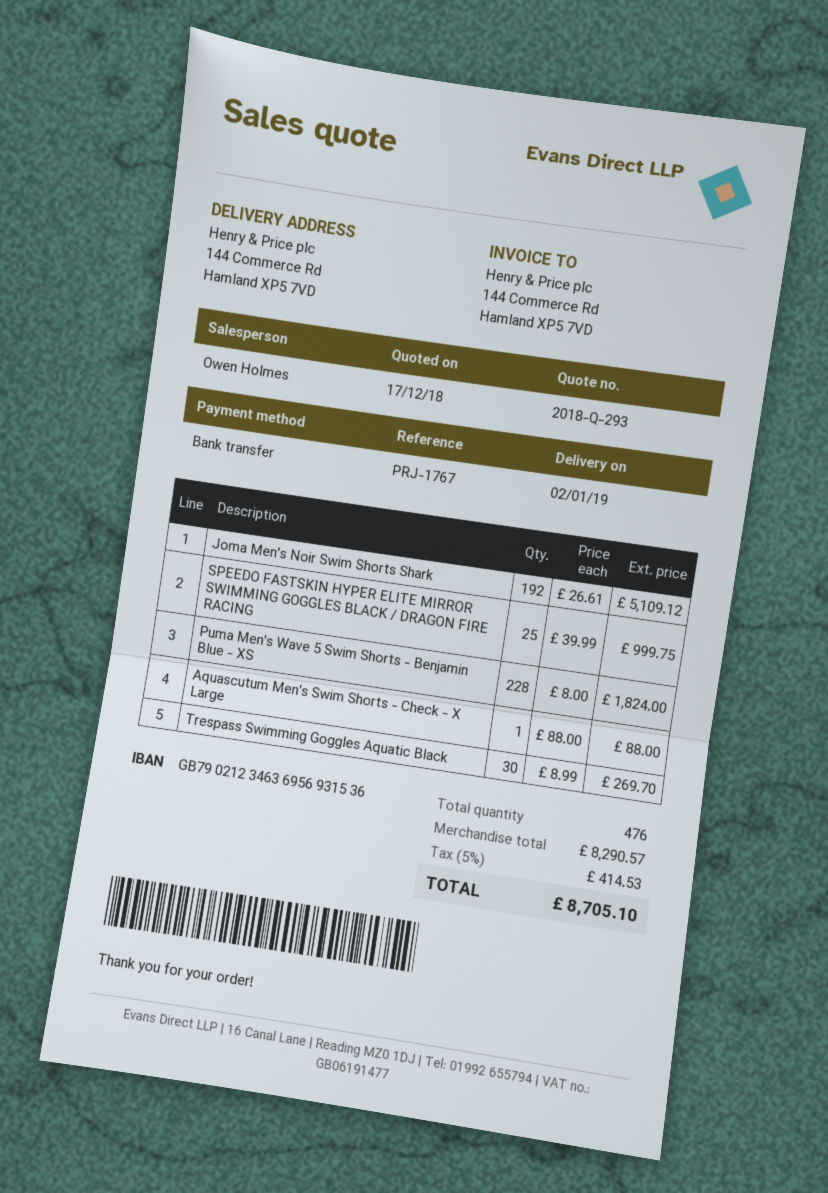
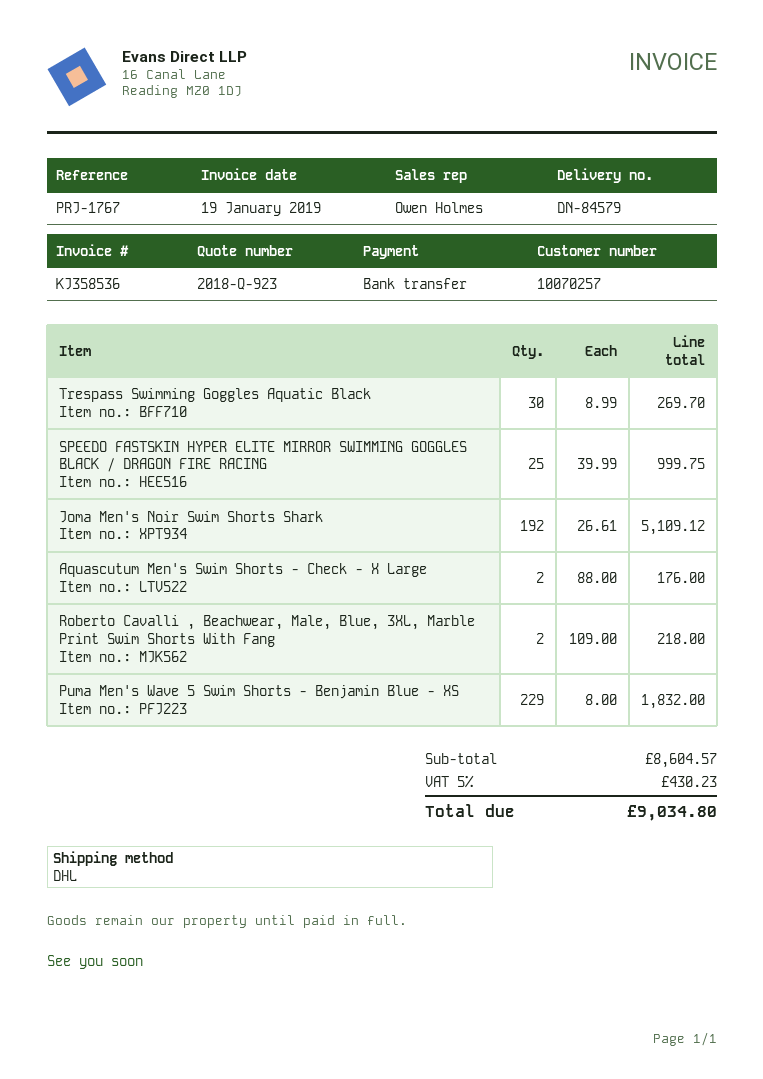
quote number: 2018-Q-293 -> 2018-Q-923
Puma Men's Wave 5 Swim Shorts - Benjamin Blue - XS: 228 x 8.00 = 1824.00 -> 229 x 8.00 = 1832.00
Aquascutum Men's Swim Shorts - Check - X Large: 1 x 88.00 = 88.00 -> 2 x 88.00 = 176.00
Roberto Cavalli , Beachwear, Male, Blue, 3XL, Marble Print Swim Shorts With Fang: none -> 2 x 109.00 = 218.00
subtotal: 8290.57 -> 8604.57
tax: 5% = 414.53 -> 5% = 430.23
total: 8705.10 -> 9034.80

